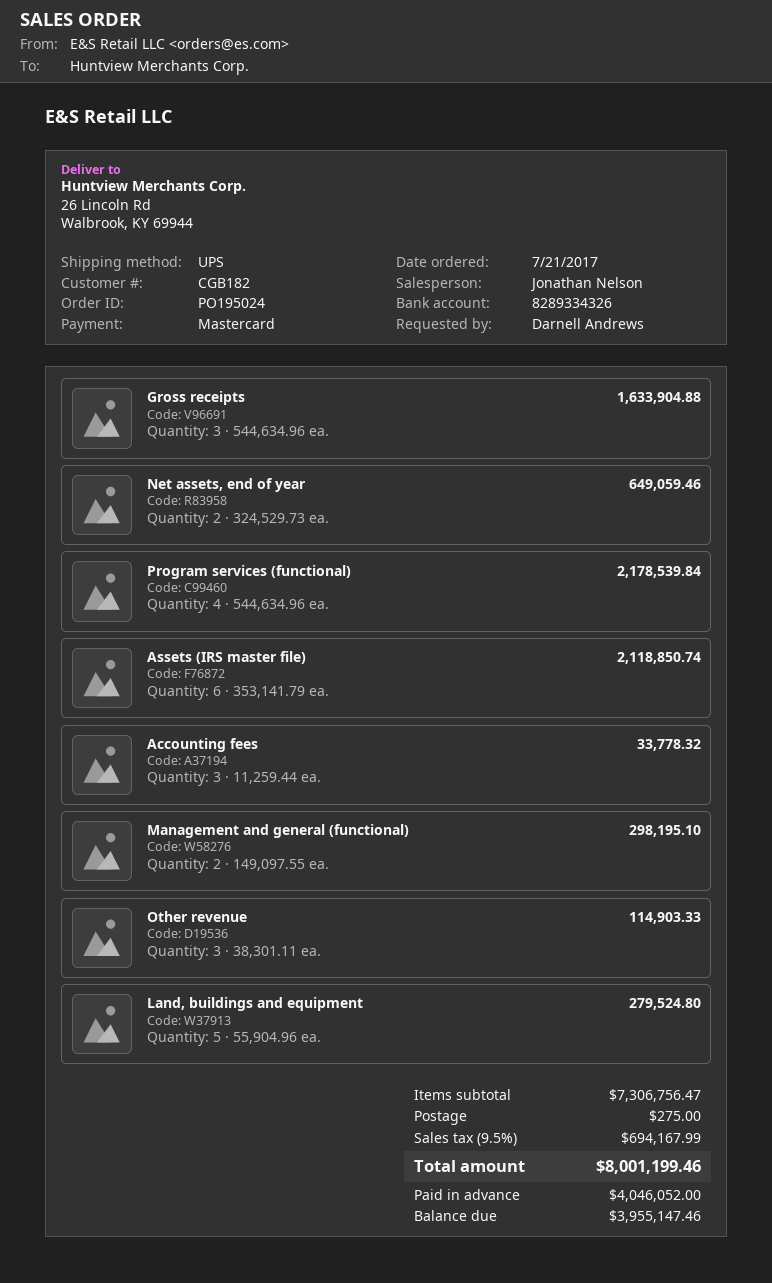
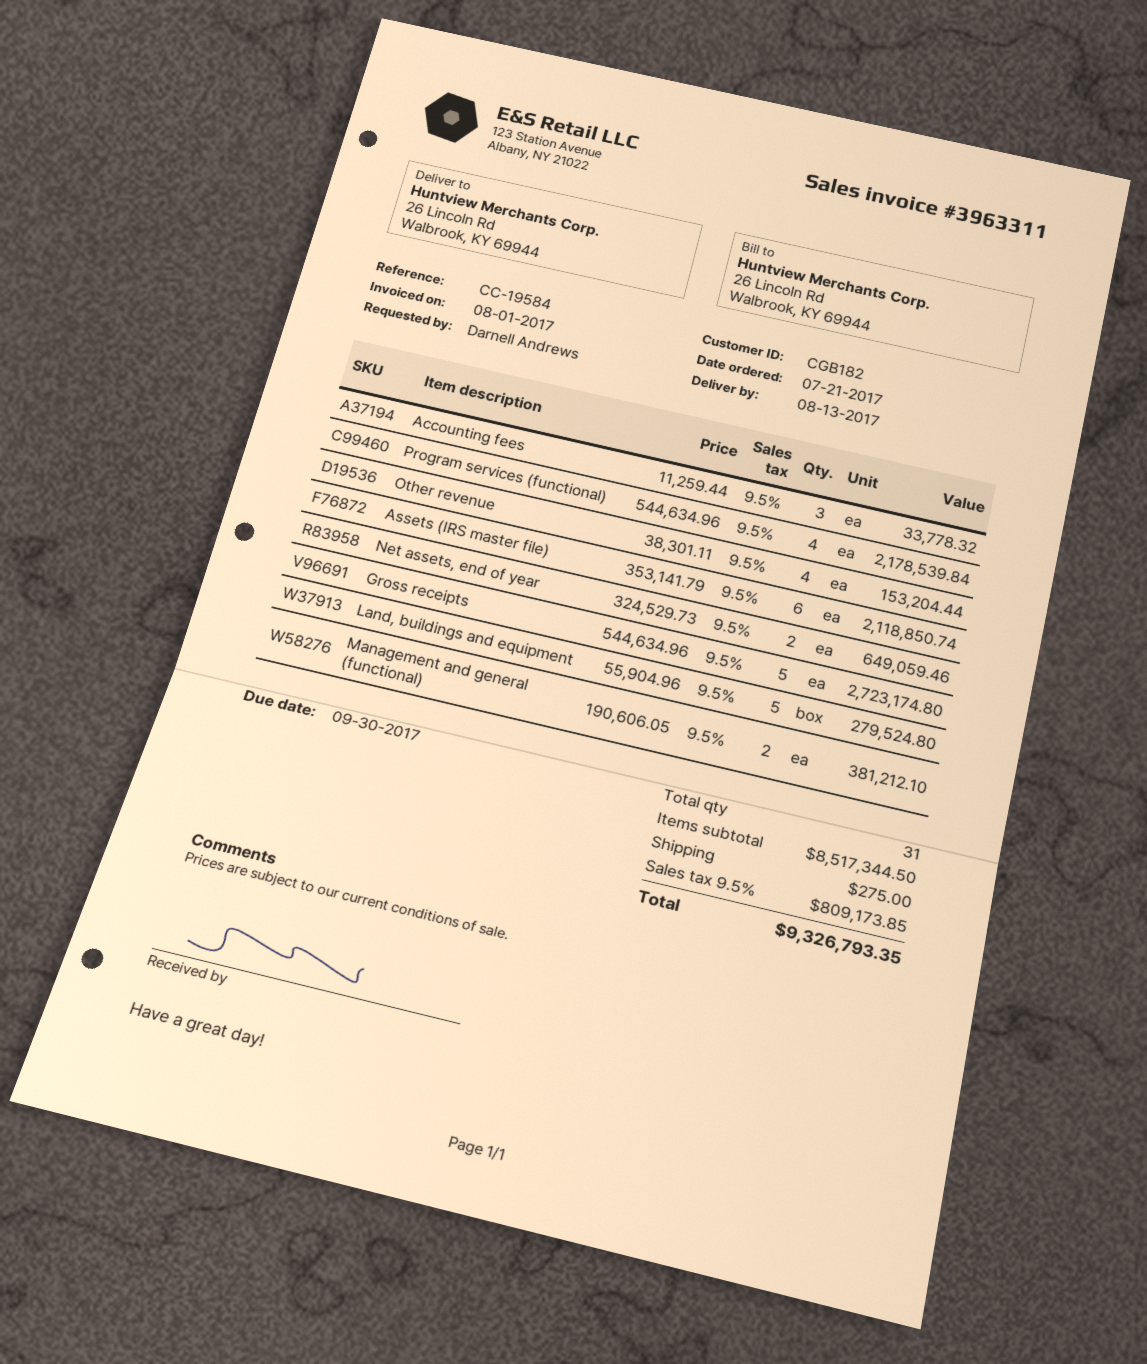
Gross receipts: 3 x 544634.96 = 1633904.88 -> 5 x 544634.96 = 2723174.80
Management and general (functional): 2 x 149097.55 = 298195.10 -> 2 x 190606.05 = 381212.10
Other revenue: 3 x 38301.11 = 114903.33 -> 4 x 38301.11 = 153204.44
subtotal: 7306756.47 -> 8517344.50
tax: 9.5% = 694167.99 -> 9.5% = 809173.85
total: 8001199.46 -> 9326793.35

